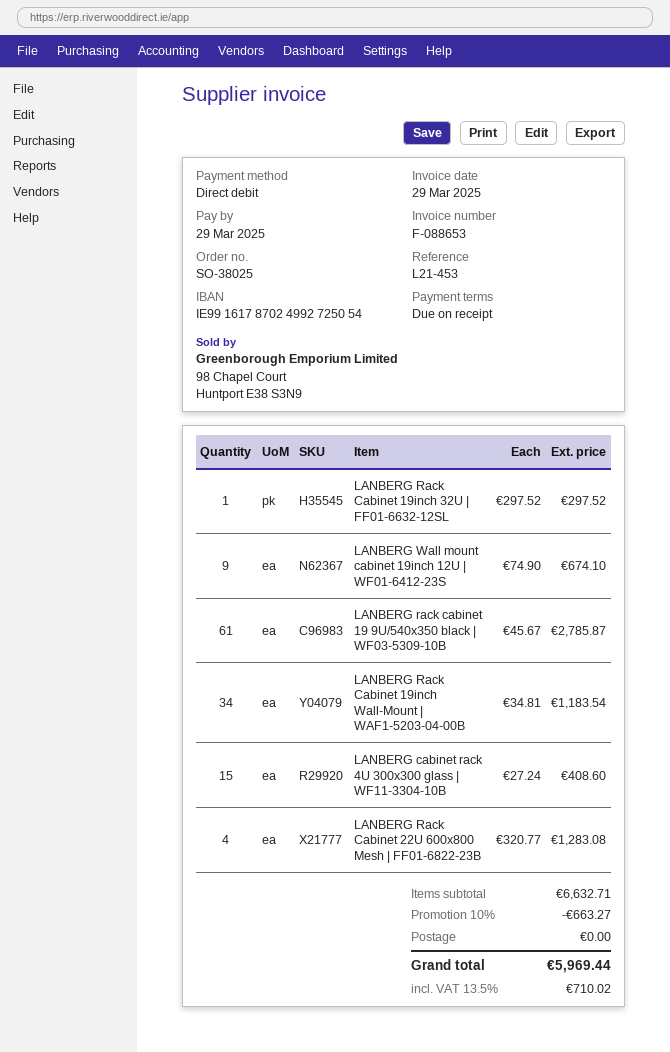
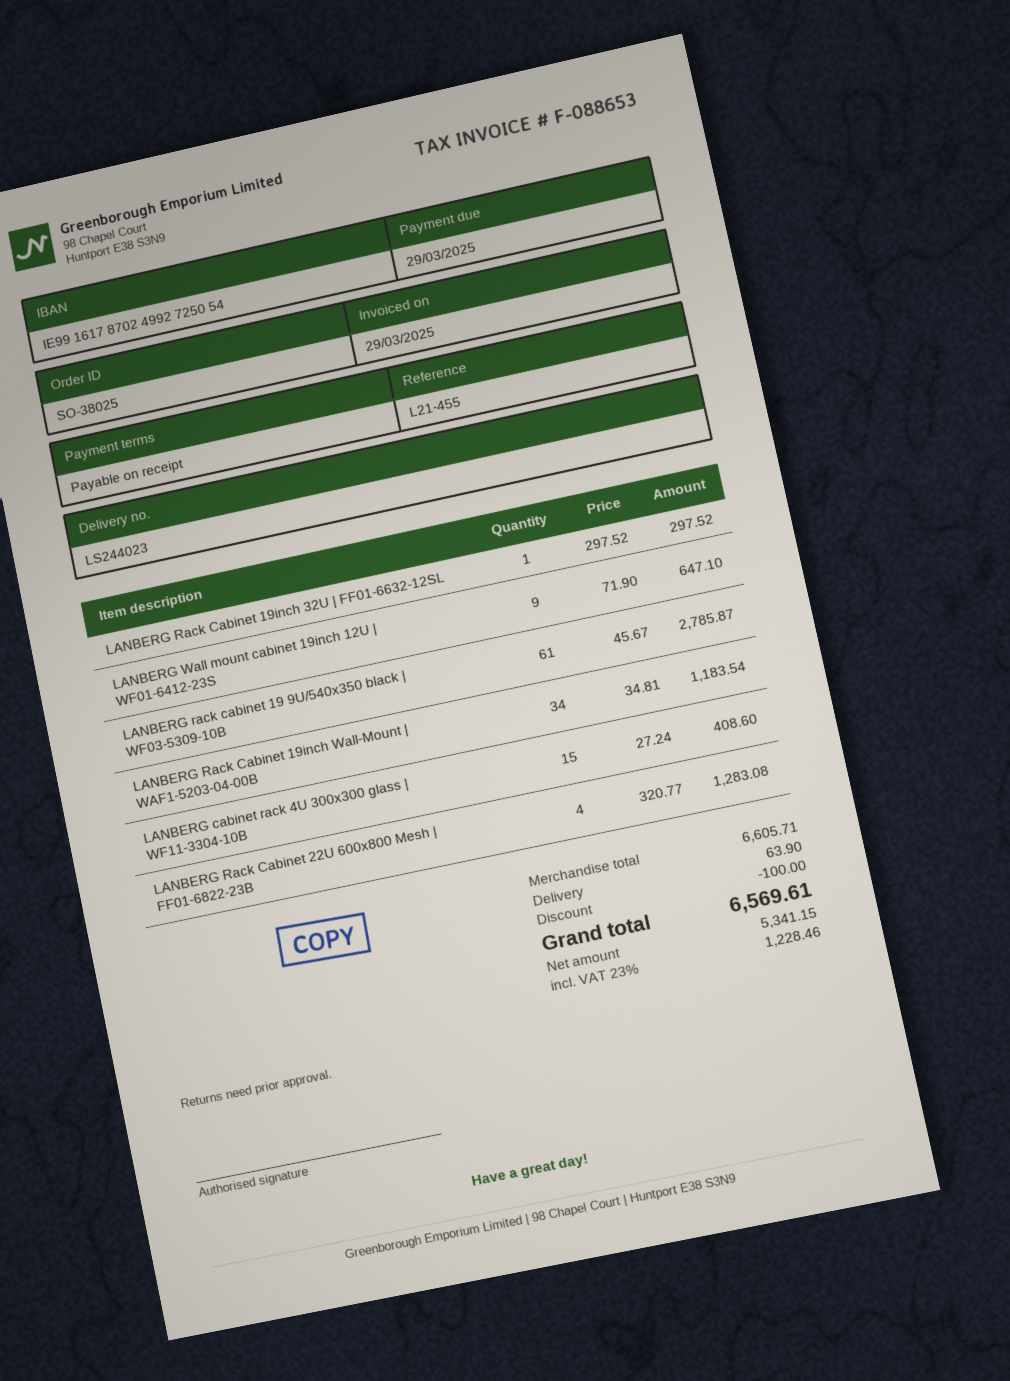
reference: L21-453 -> L21-455
LANBERG Wall mount cabinet 19inch 12U | WF01-6412-23S: 9 x 74.90 = 674.10 -> 9 x 71.90 = 647.10
subtotal: 6632.71 -> 6605.71
discount: 663.27 -> 100.00
shipping: 0.00 -> 63.90
tax: 13.5% = 710.02 -> 23% = 1228.46
total: 5969.44 -> 6569.61

